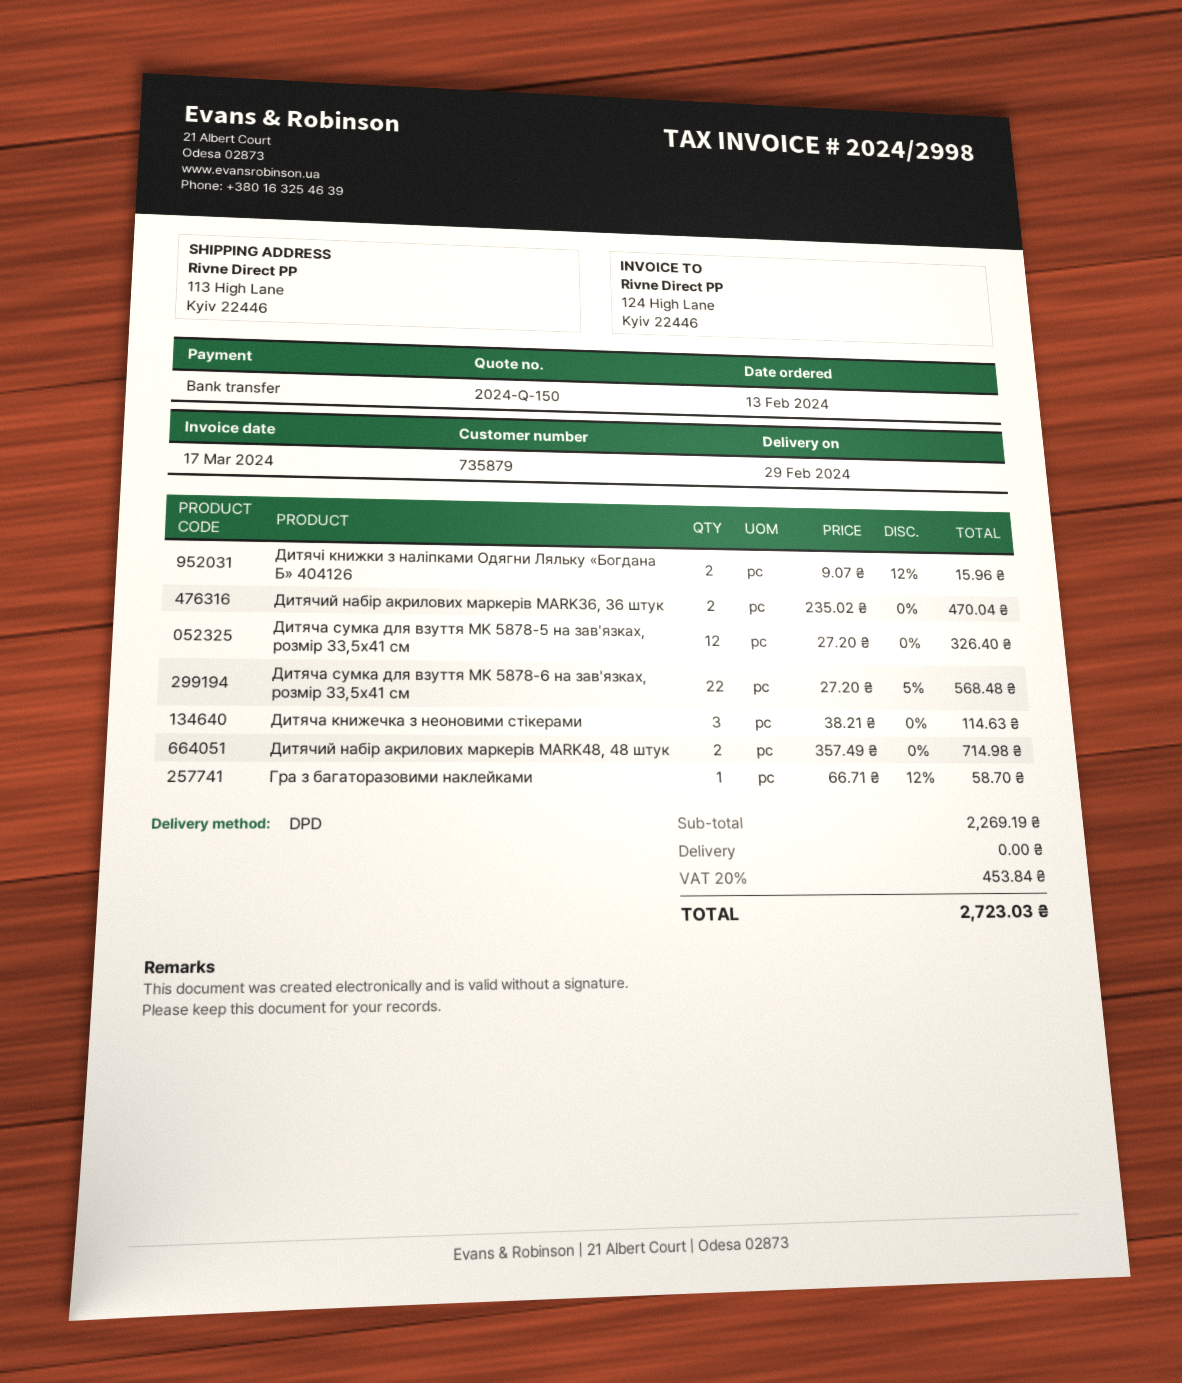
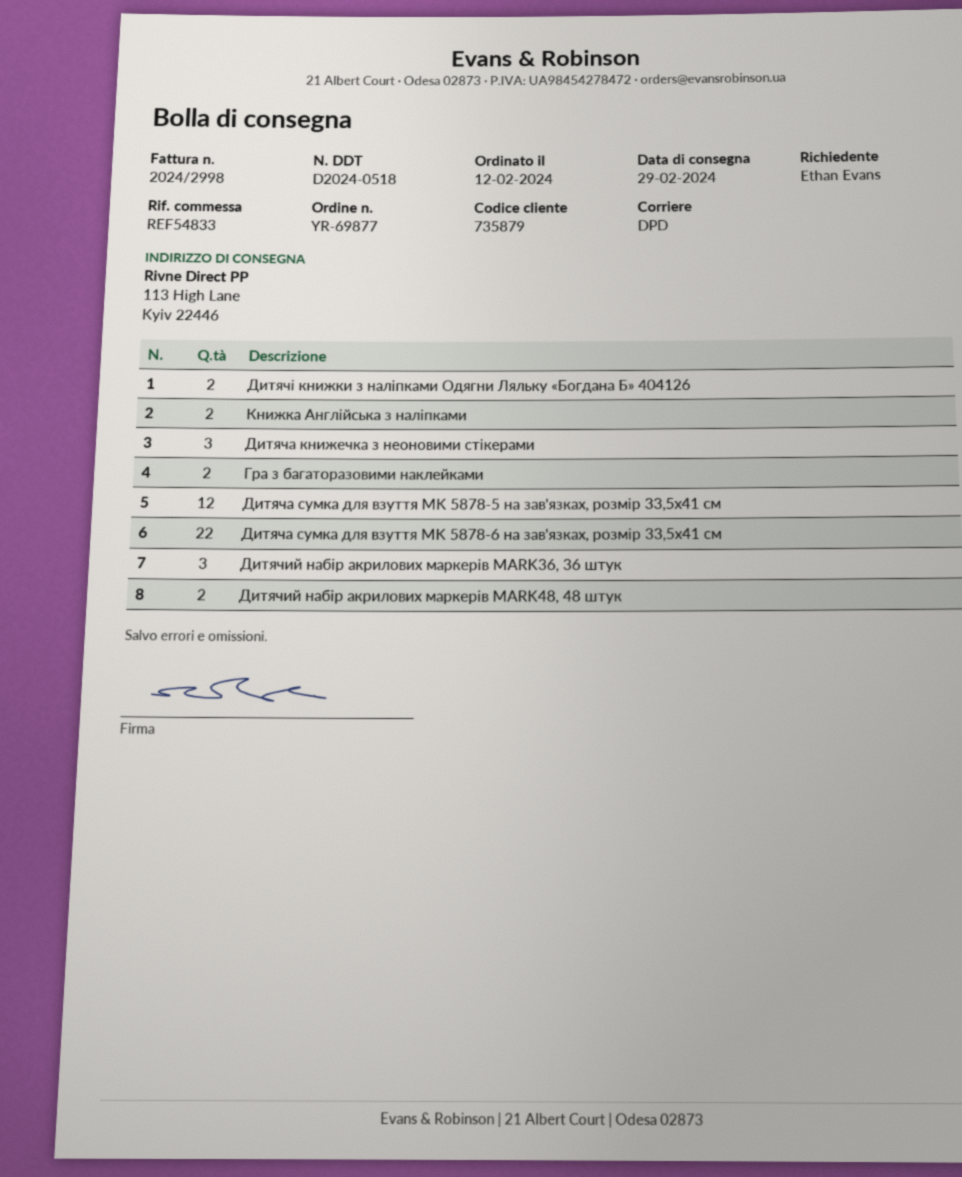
order date: 2024-02-13 -> 2024-02-12
Дитячий набір акрилових маркерів MARK36, 36 штук: 2 -> 3
Гра з багаторазовими наклейками: 1 -> 2
Книжка Англійська з наліпками: none -> 2

